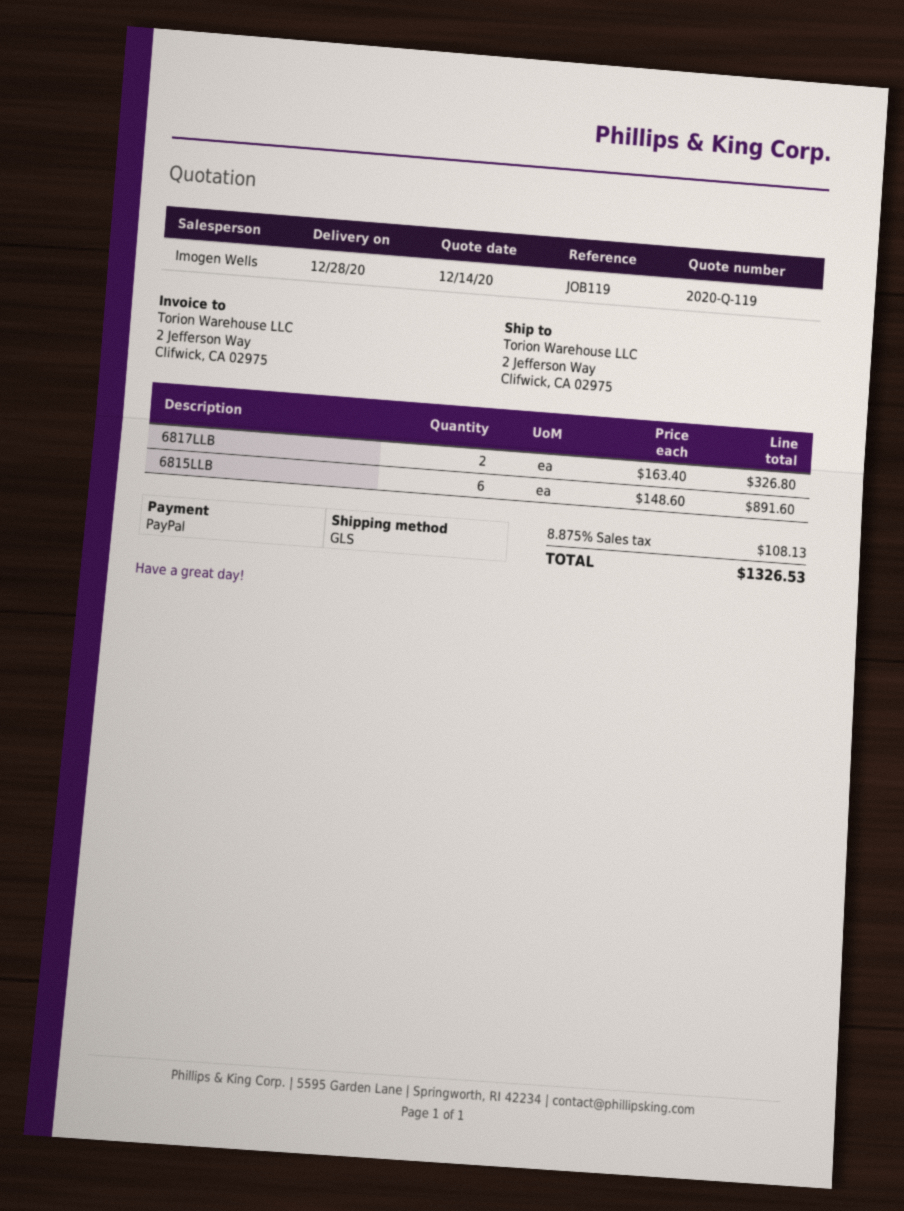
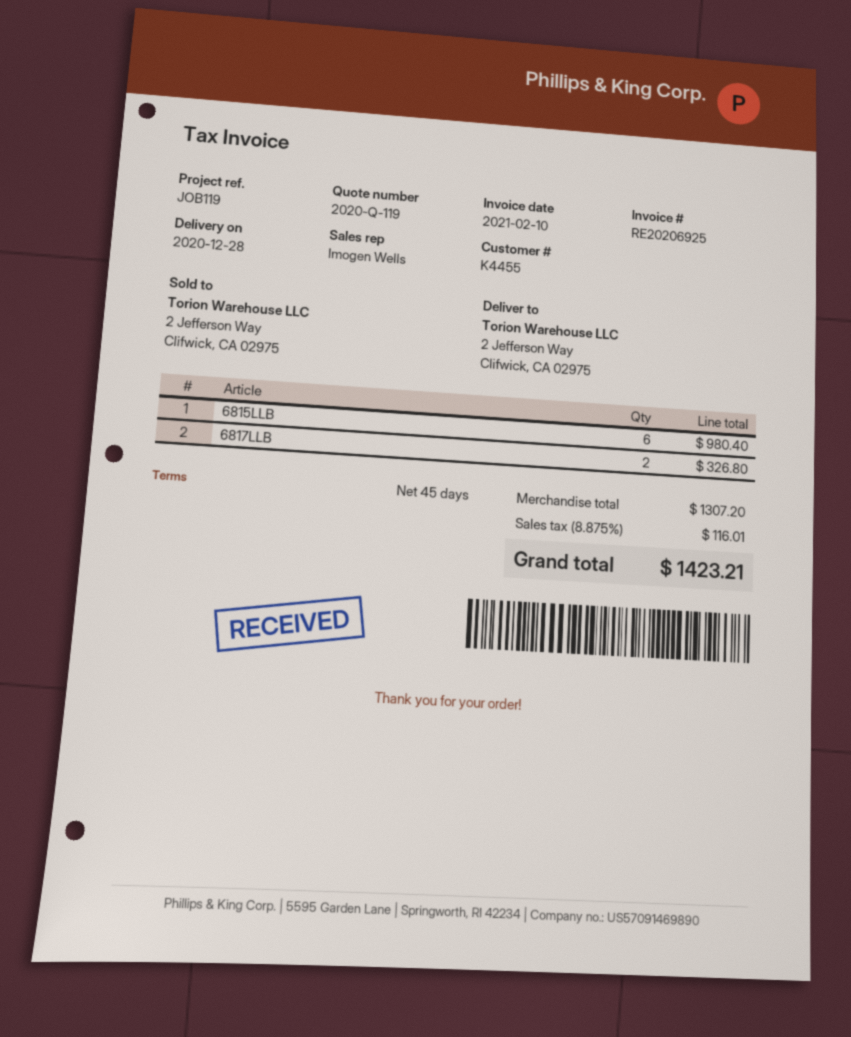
6815LLB: 6 for 891.60 -> 6 for 980.40
tax: 8.875% = 108.13 -> 8.875% = 116.01
total: 1326.53 -> 1423.21

